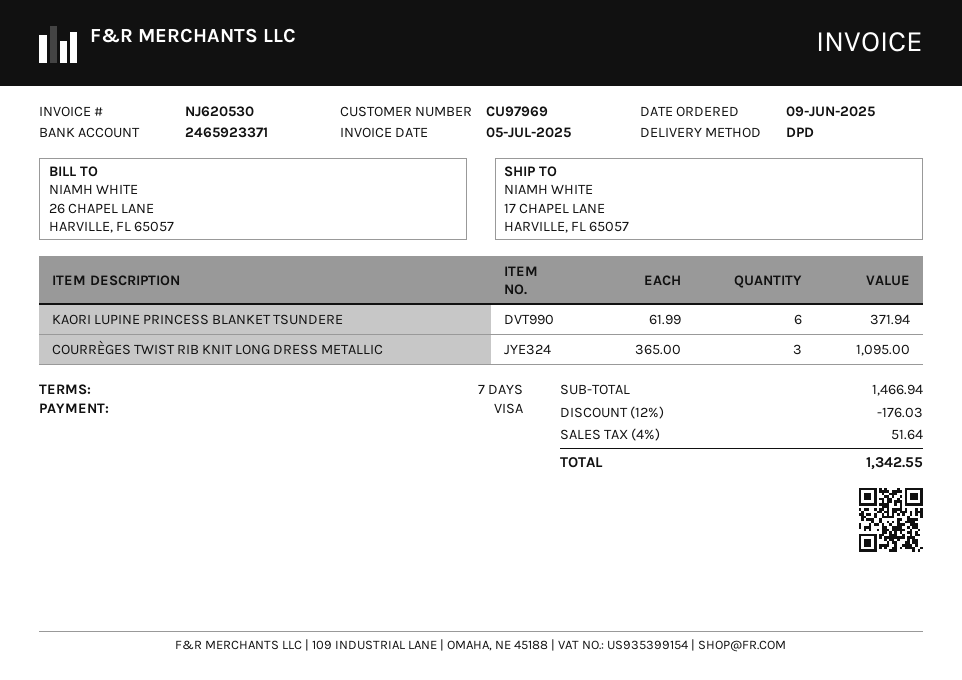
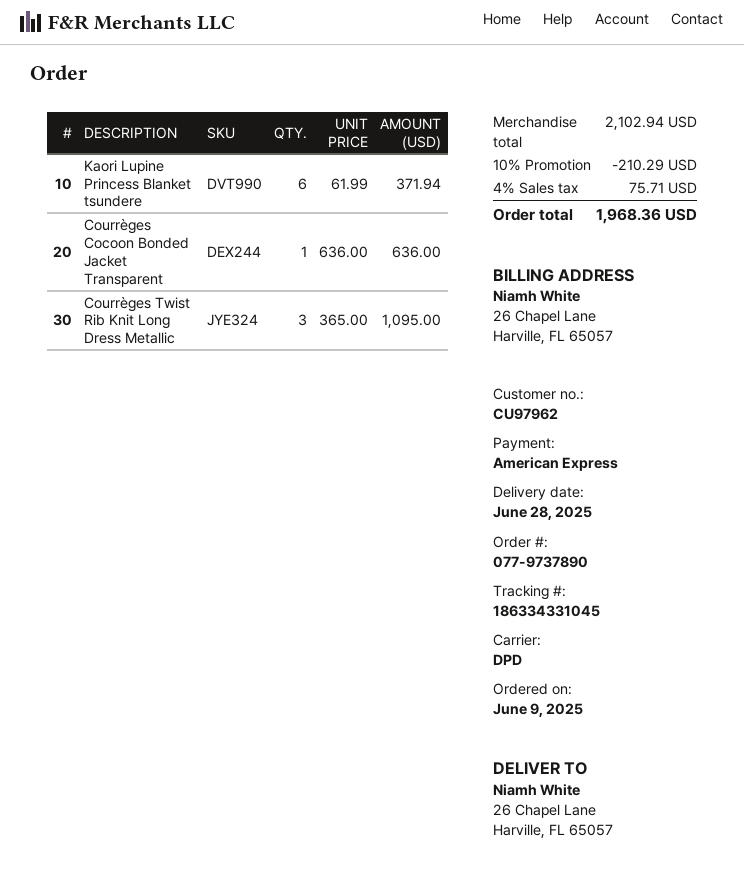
customer number: CU97969 -> CU97962
payment method: Visa -> American Express
ship to: 17 CHAPEL LANE, HARVILLE, FL 65057 -> 26 Chapel Lane, Harville, FL 65057
Courrèges Cocoon Bonded Jacket Transparent: none -> 1 x 636.00 = 636.00
subtotal: 1466.94 -> 2102.94
discount: 12% = 176.03 -> 10% = 210.29
tax: 4% = 51.64 -> 4% = 75.71
total: 1342.55 -> 1968.36

